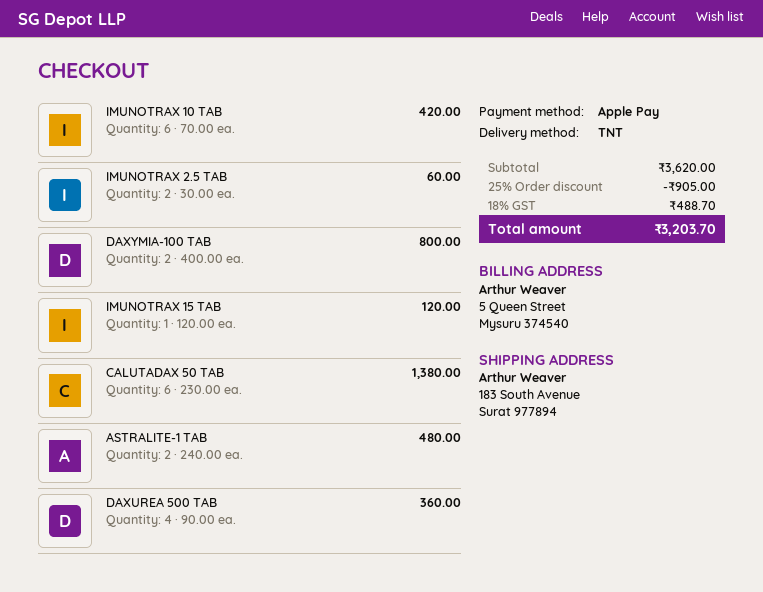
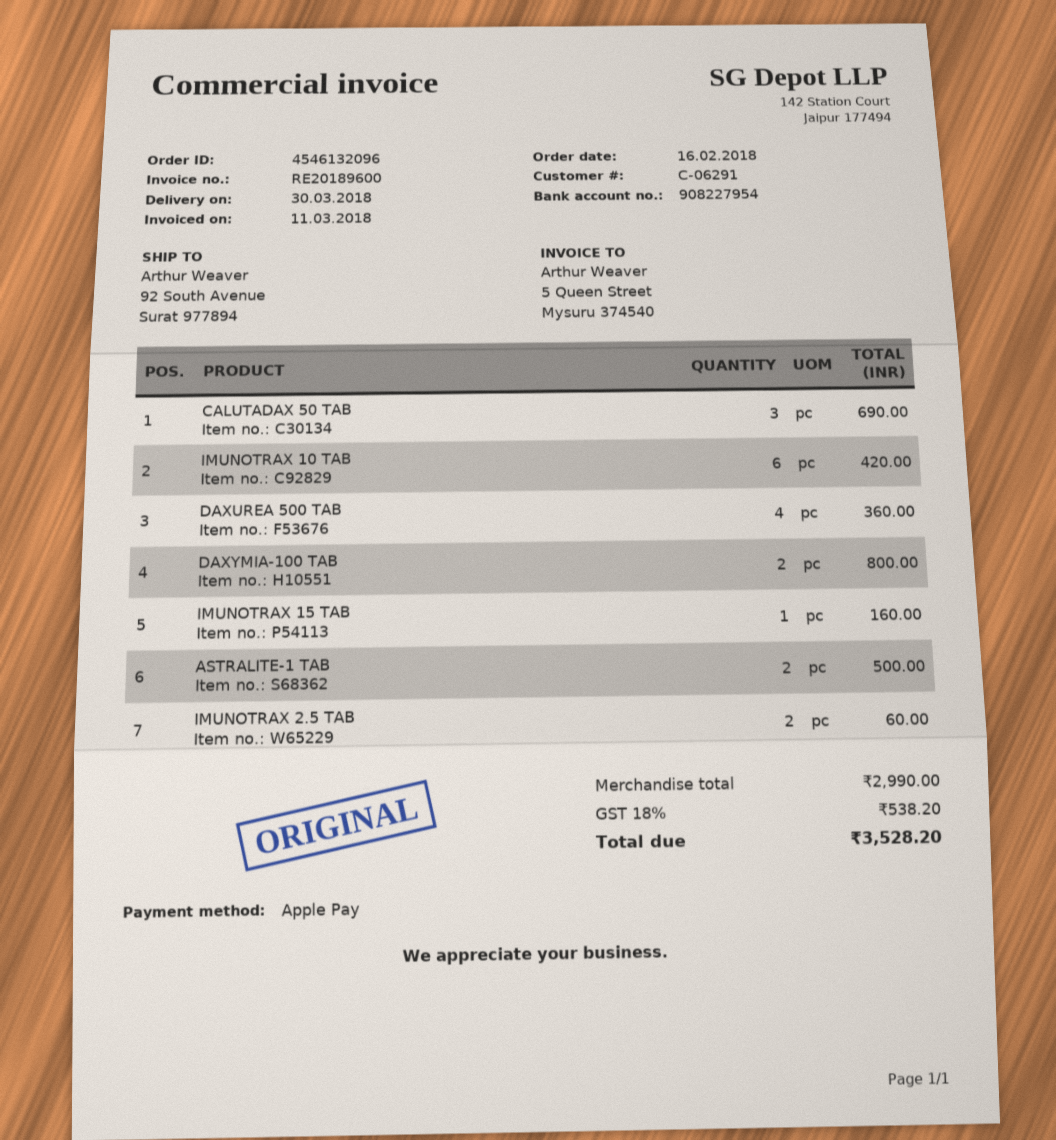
ship to: 183 South Avenue, Surat 977894 -> 92 South Avenue, Surat 977894
IMUNOTRAX 15 TAB: 1 for 120.00 -> 1 for 160.00
CALUTADAX 50 TAB: 6 for 1380.00 -> 3 for 690.00
ASTRALITE-1 TAB: 2 for 480.00 -> 2 for 500.00
subtotal: 3620.00 -> 2990.00
discount: 25% = 905.00 -> none
tax: 18% = 488.70 -> 18% = 538.20
total: 3203.70 -> 3528.20

